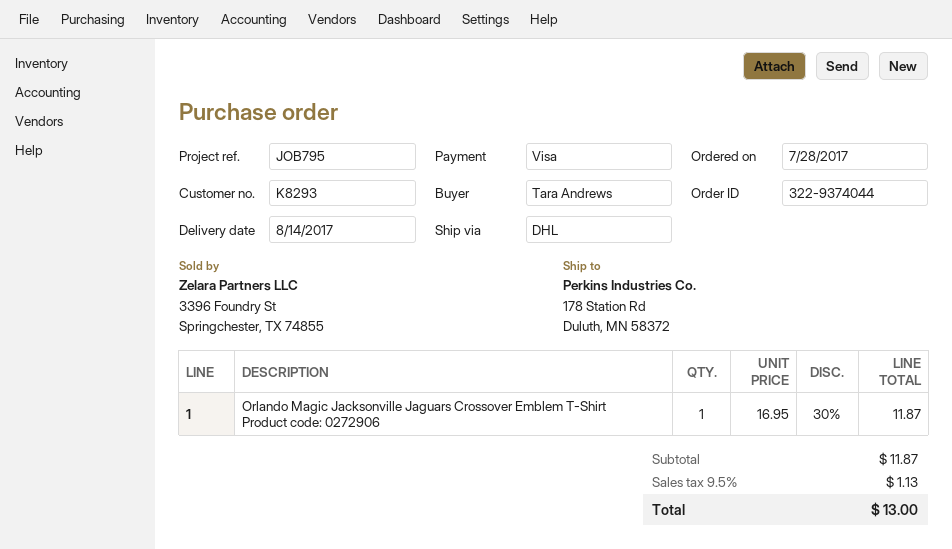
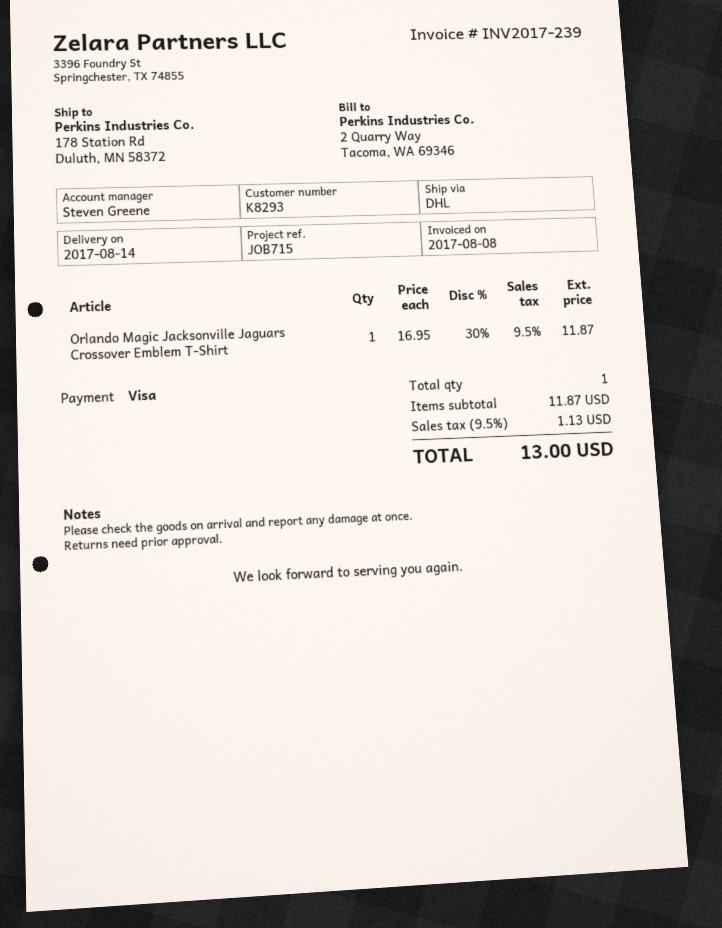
reference: JOB795 -> JOB715

